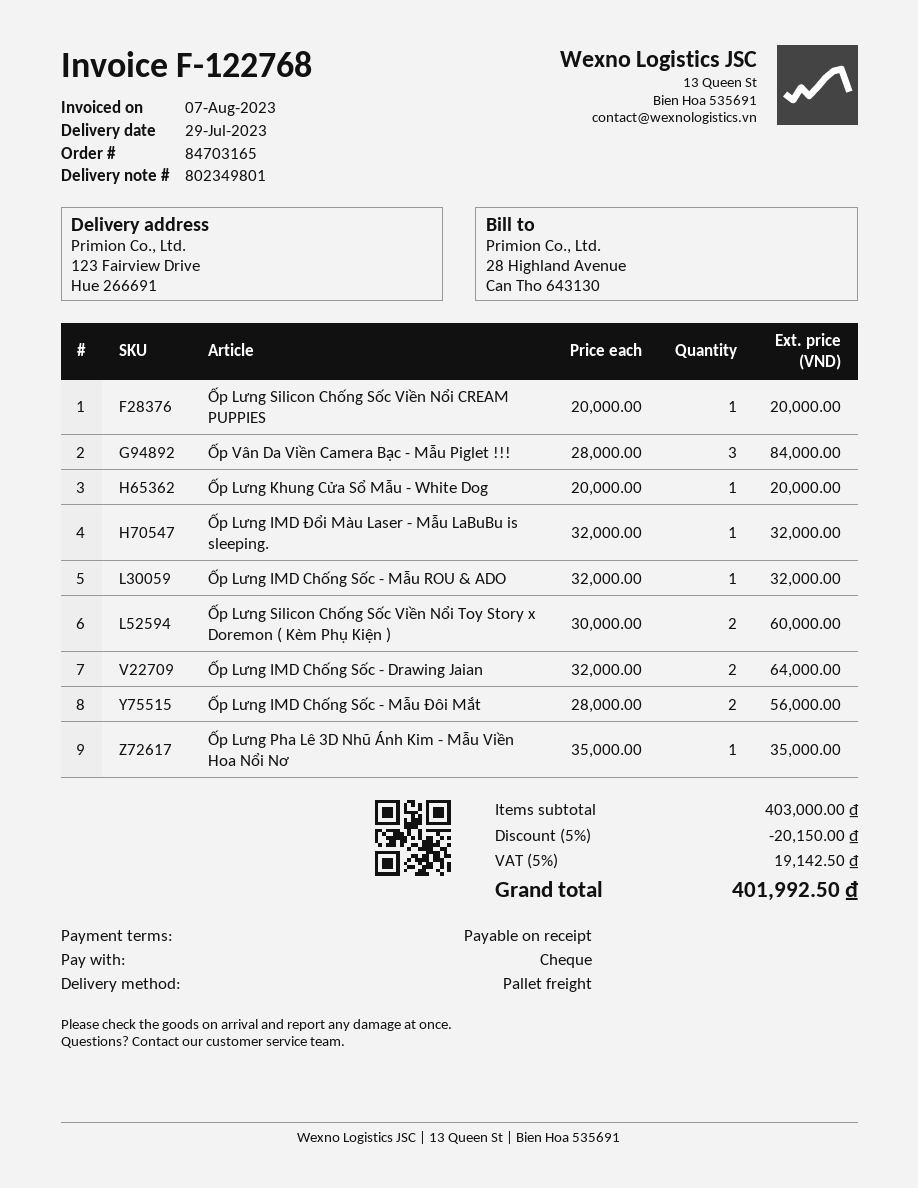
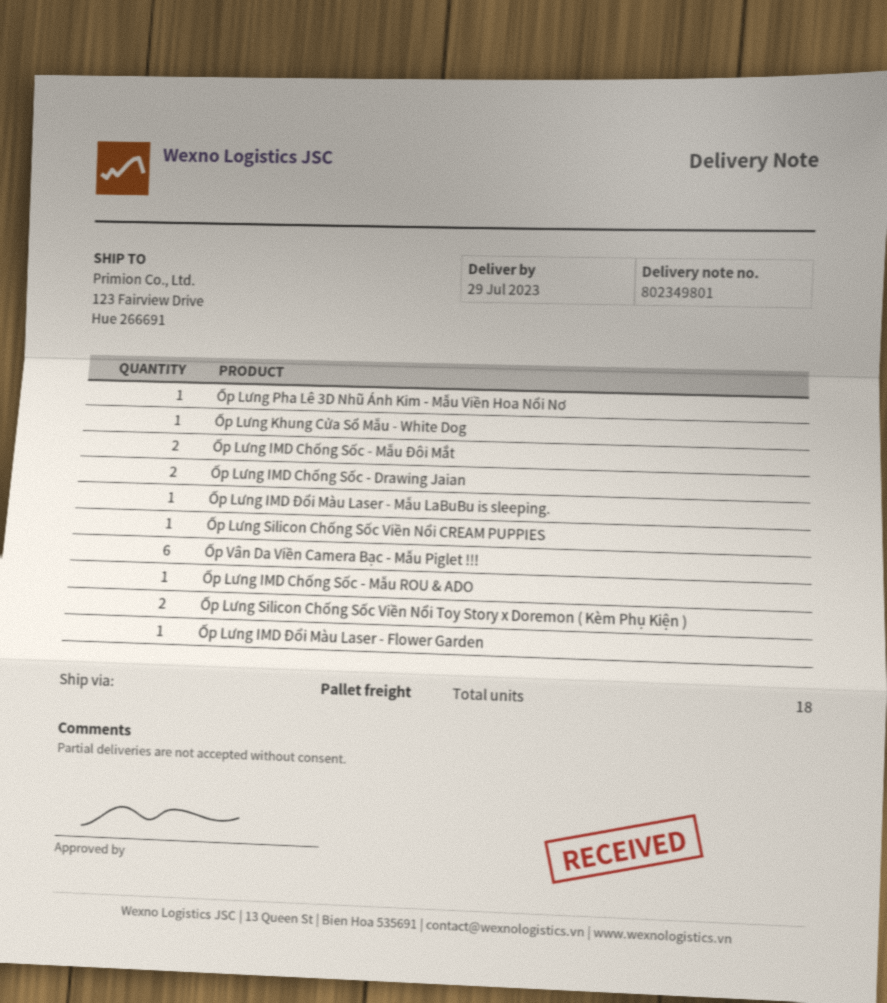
Ốp Vân Da Viền Camera Bạc - Mẫu Piglet !!!: 3 -> 6
Ốp Lưng IMD Đổi Màu Laser - Flower Garden: none -> 1

